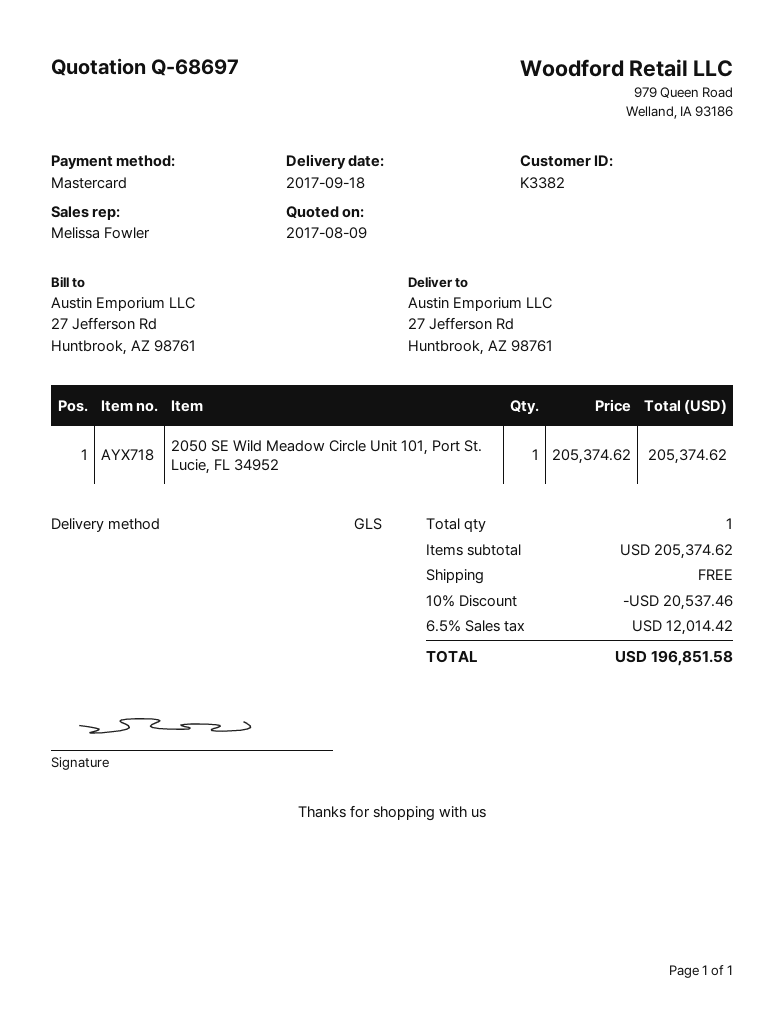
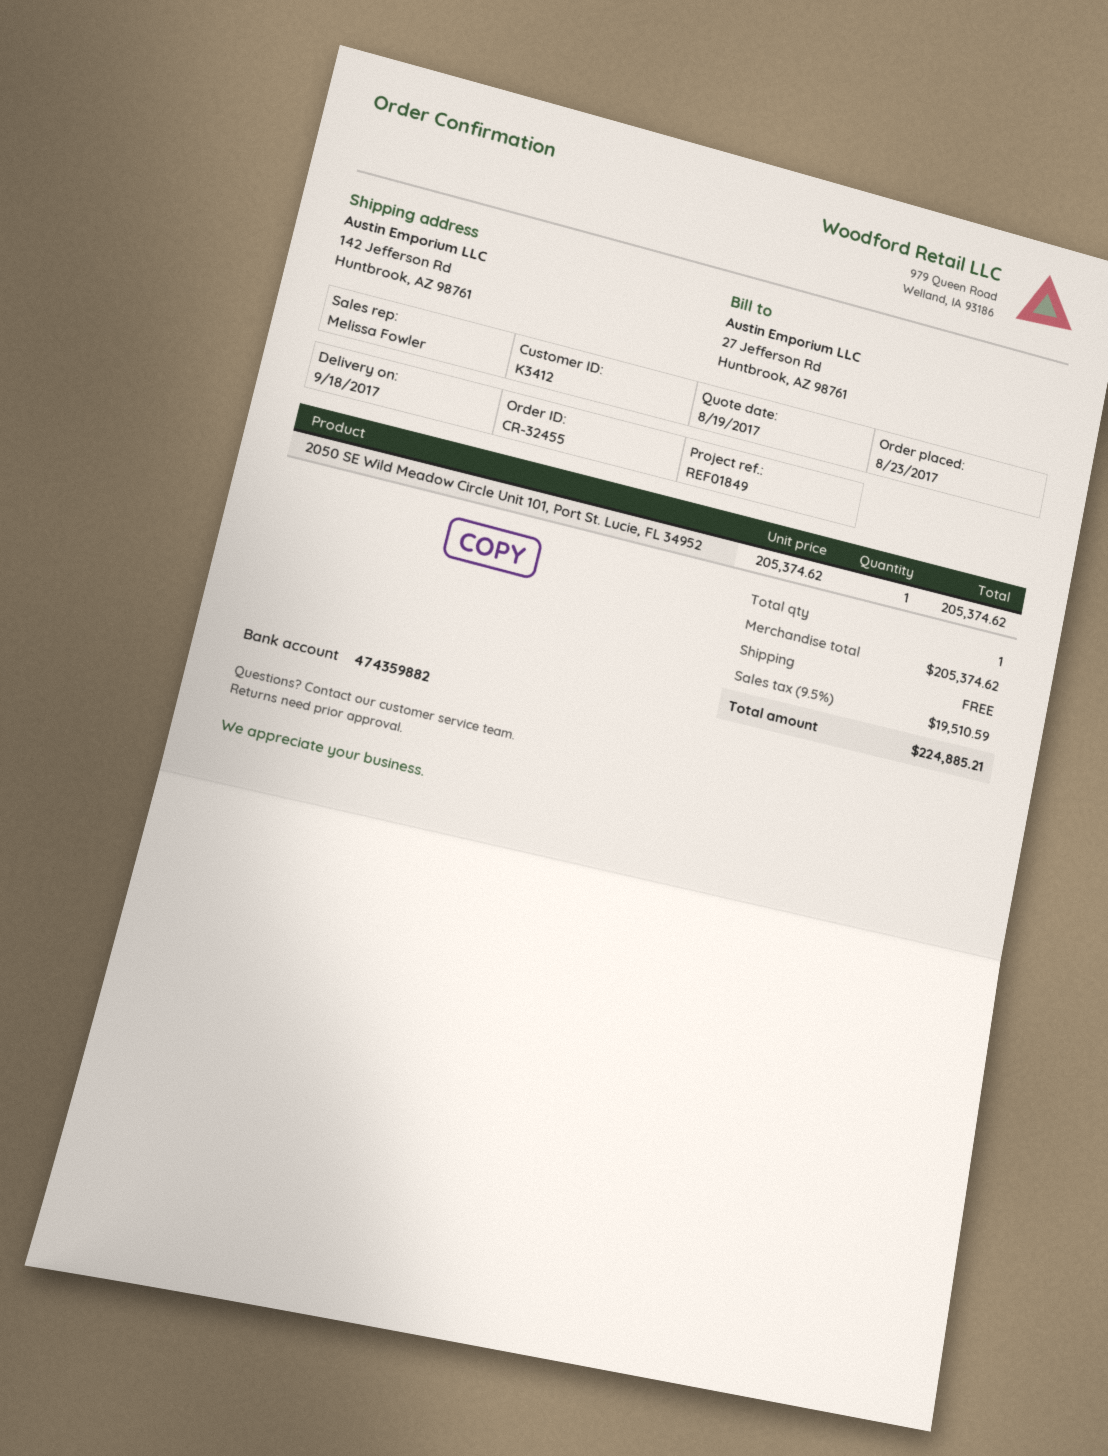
quote date: 2017-08-09 -> 2017-08-19
customer number: K3382 -> K3412
ship to: 27 Jefferson Rd, Huntbrook, AZ 98761 -> 142 Jefferson Rd, Huntbrook, AZ 98761
discount: 10% = 20537.46 -> none
tax: 6.5% = 12014.42 -> 9.5% = 19510.59
total: 196851.58 -> 224885.21

